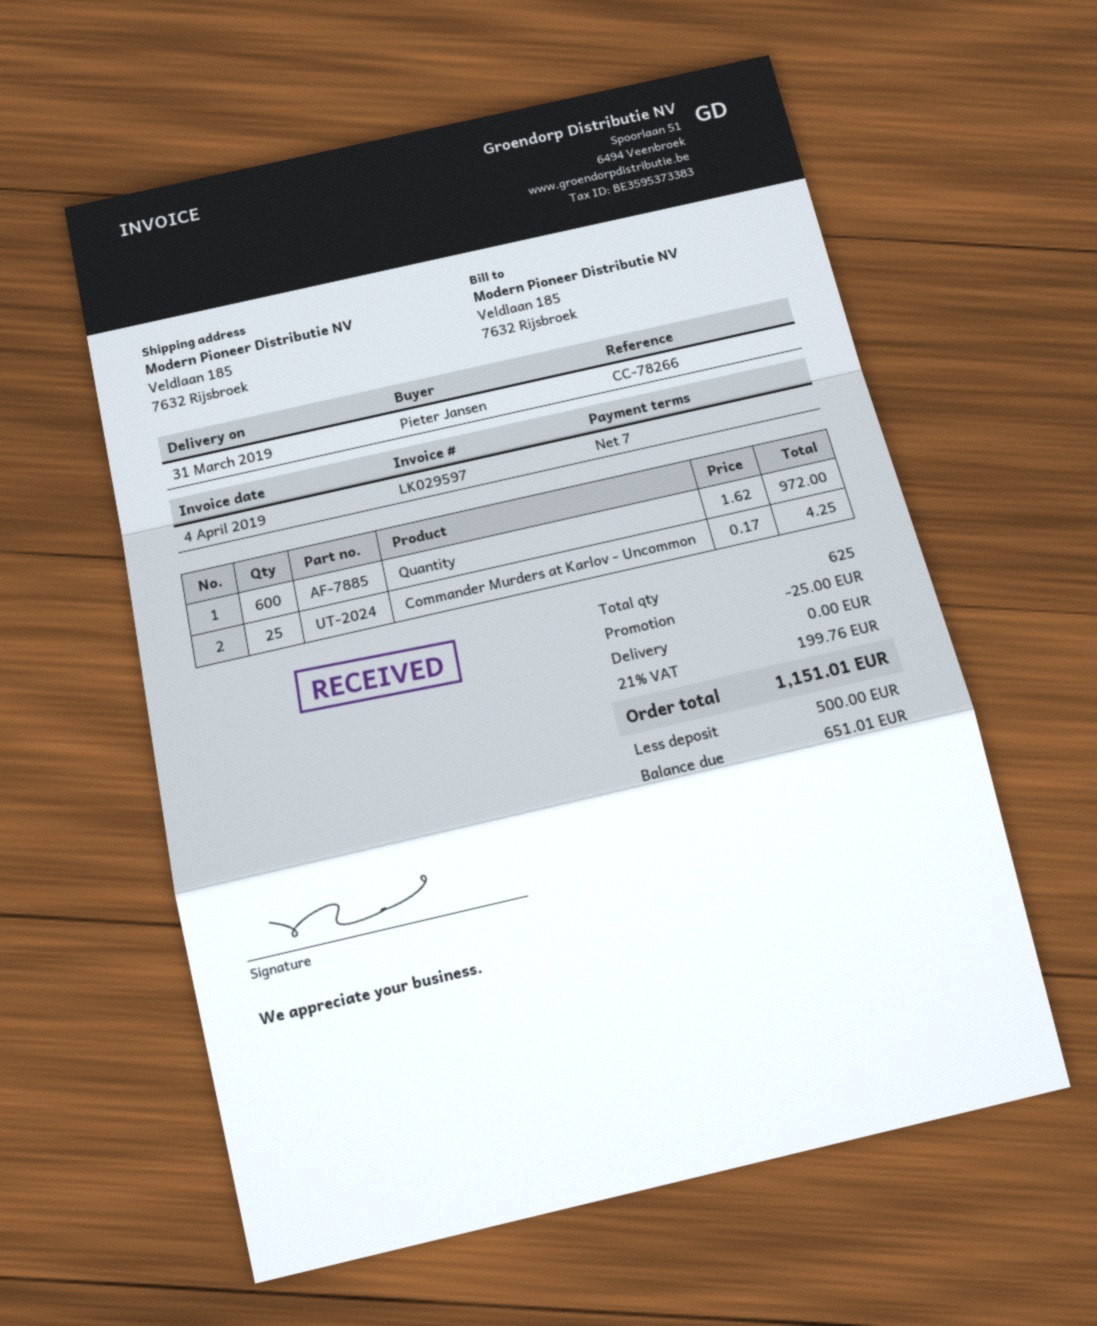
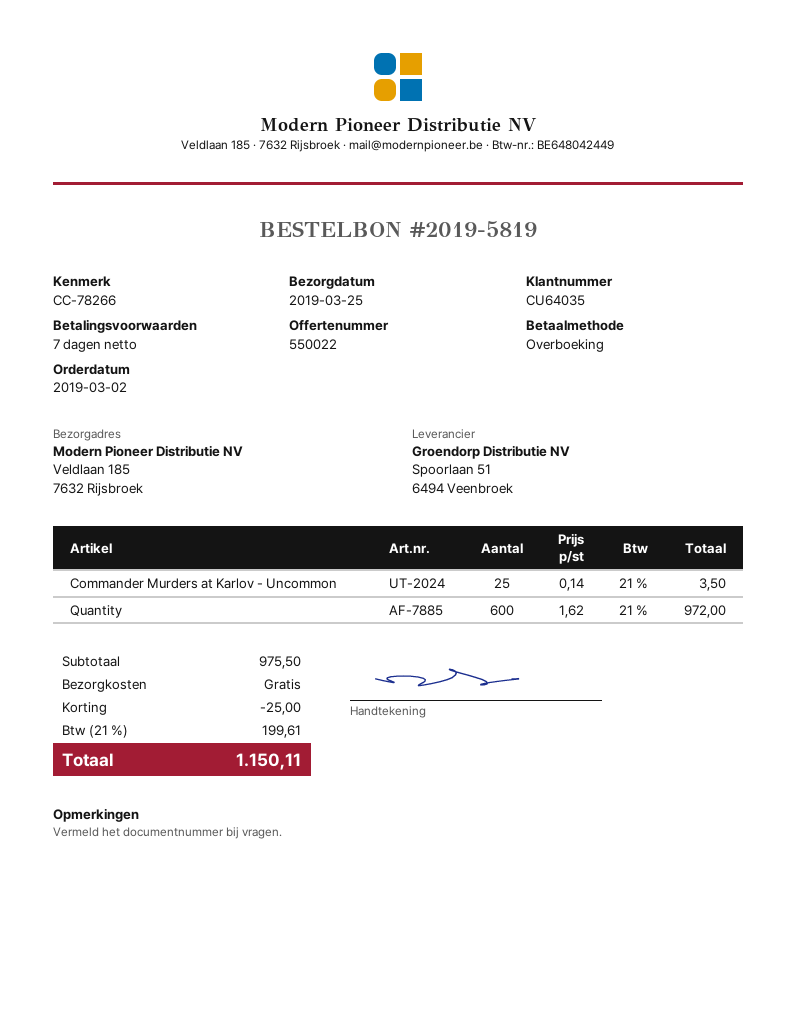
delivery date: 2019-03-31 -> 2019-03-25
Commander Murders at Karlov - Uncommon: 25 x 0.17 = 4.25 -> 25 x 0.14 = 3.50
tax: 21% = 199.76 -> 21% = 199.61
total: 1151.01 -> 1150.11

